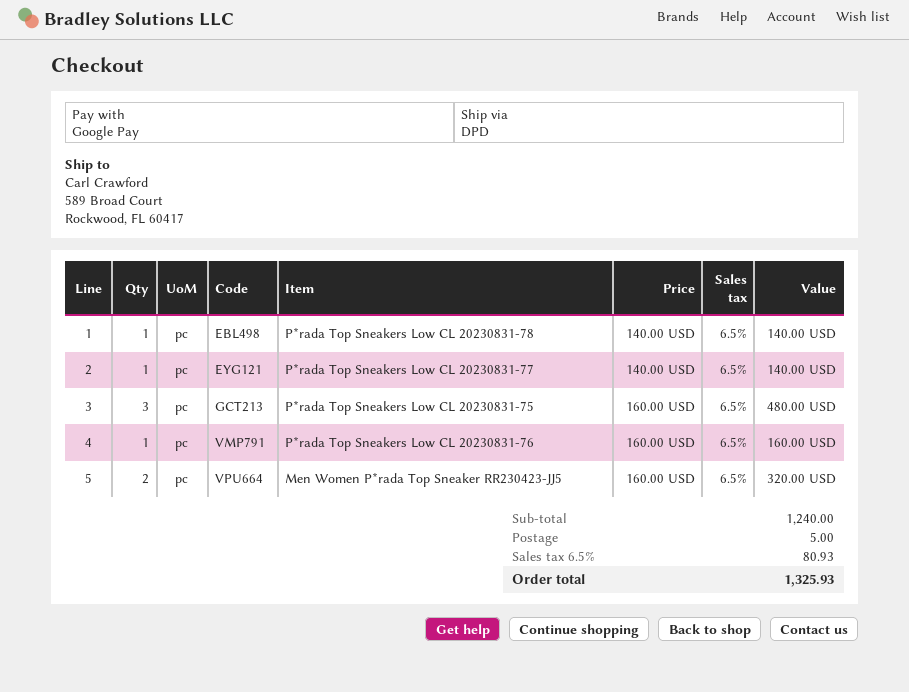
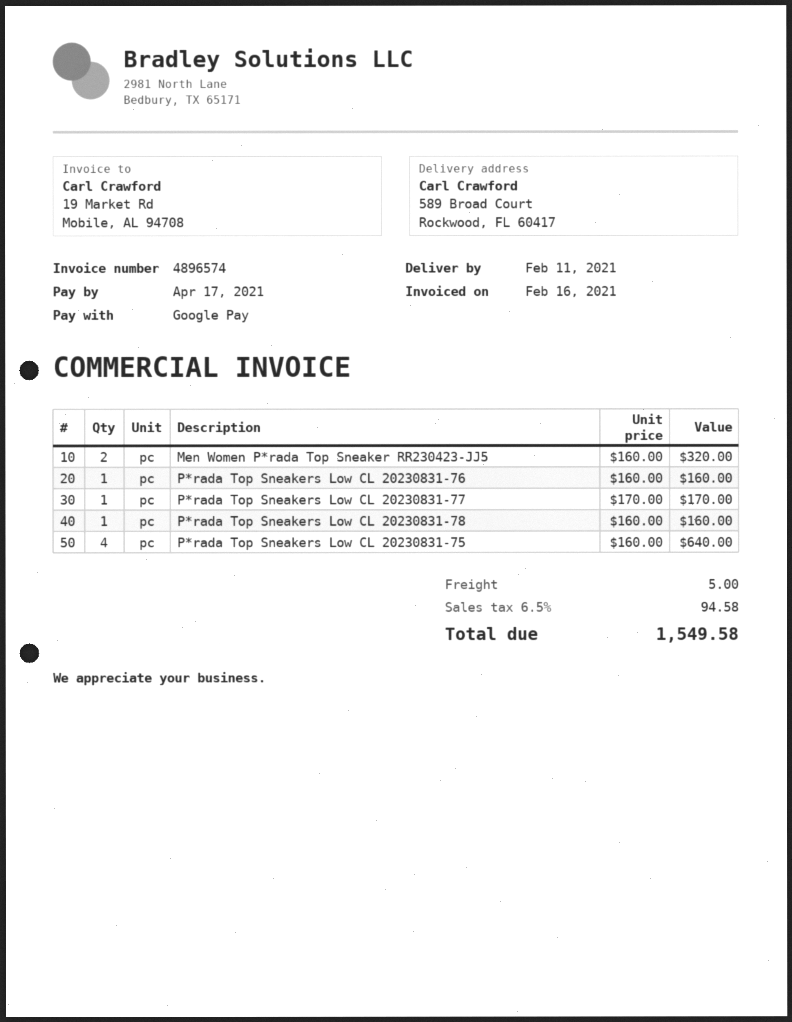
P*rada Top Sneakers Low CL 20230831-78: 1 x 140.00 = 140.00 -> 1 x 160.00 = 160.00
P*rada Top Sneakers Low CL 20230831-77: 1 x 140.00 = 140.00 -> 1 x 170.00 = 170.00
P*rada Top Sneakers Low CL 20230831-75: 3 x 160.00 = 480.00 -> 4 x 160.00 = 640.00
tax: 6.5% = 80.93 -> 6.5% = 94.58
total: 1325.93 -> 1549.58

